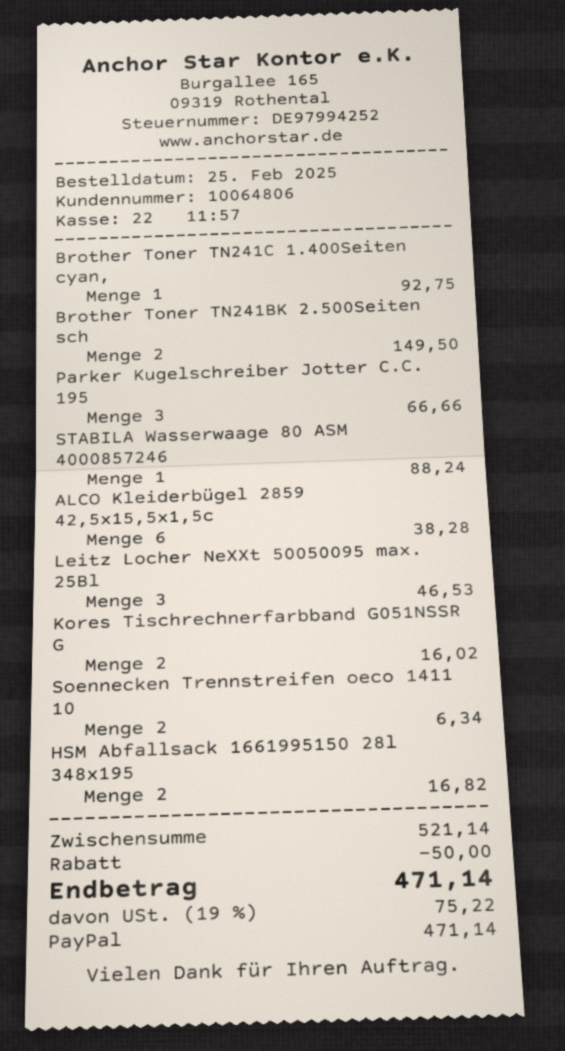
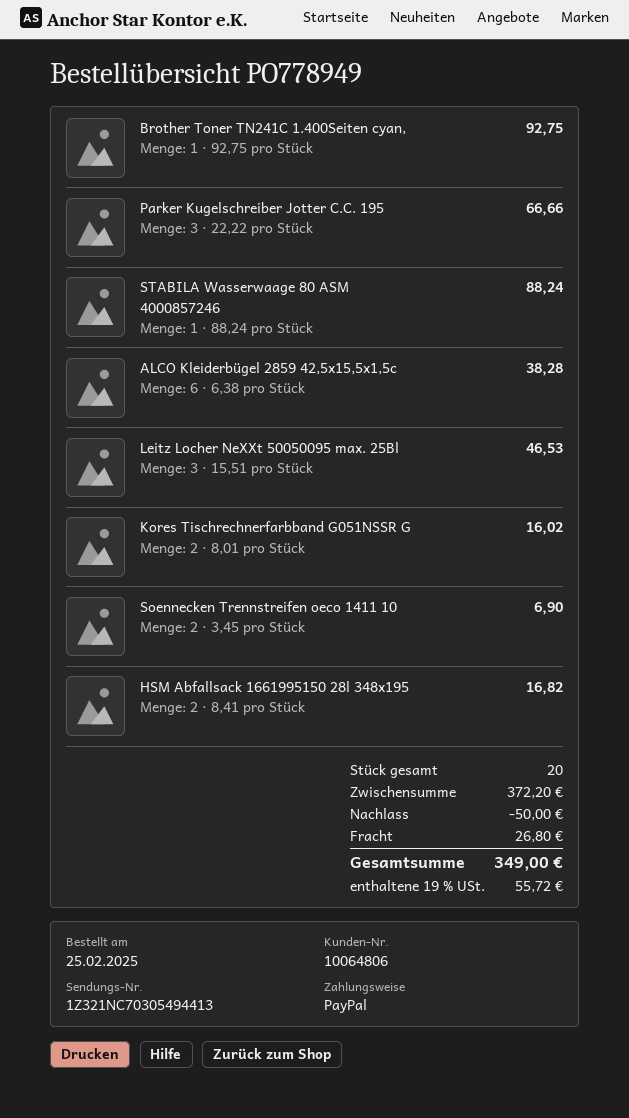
Brother Toner TN241BK 2.500Seiten sch: 2 for 149.50 -> none
Soennecken Trennstreifen oeco 1411 10: 2 for 6.34 -> 2 for 6.90
subtotal: 521.14 -> 372.20
shipping: none -> 26.80
tax: 19% = 75.22 -> 19% = 55.72
total: 471.14 -> 349.00

